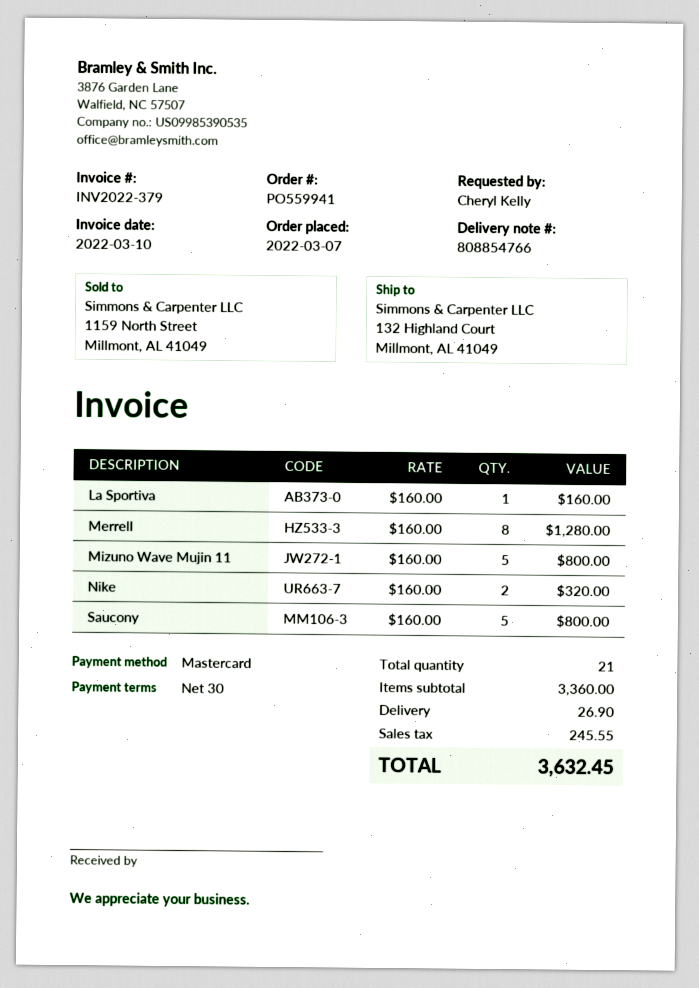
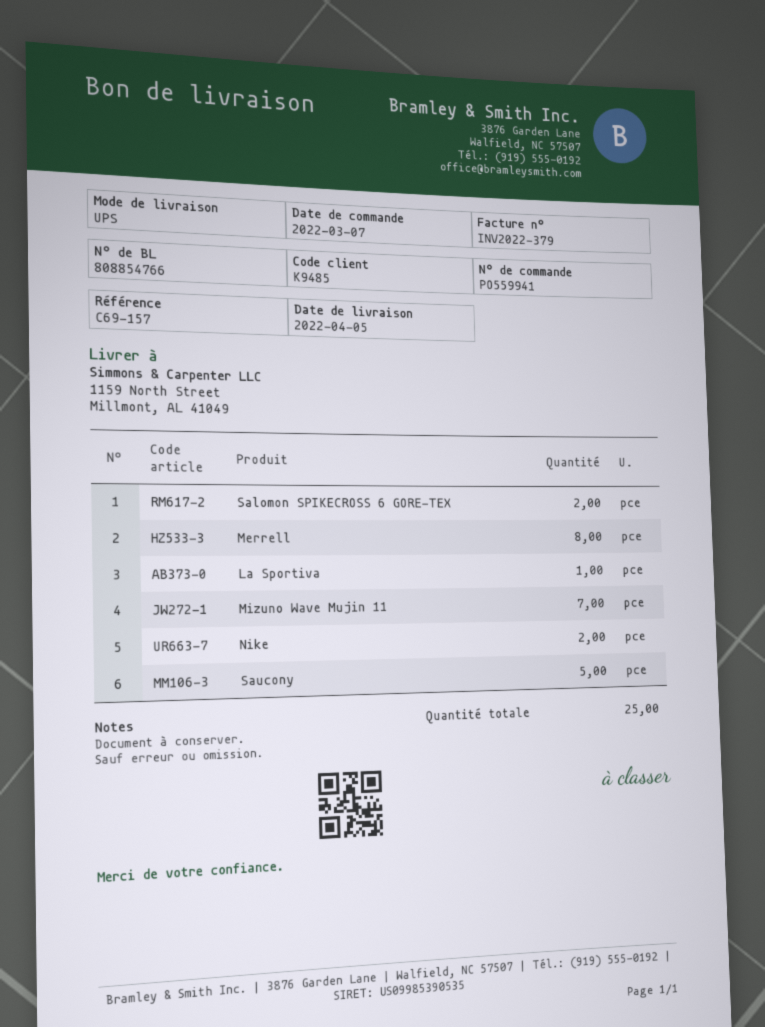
ship to: 132 Highland Court, Millmont, AL 41049 -> 1159 North Street, Millmont, AL 41049
Mizuno Wave Mujin 11: 5 -> 7
Salomon SPIKECROSS 6 GORE-TEX: none -> 2
total quantity: 21 -> 25

